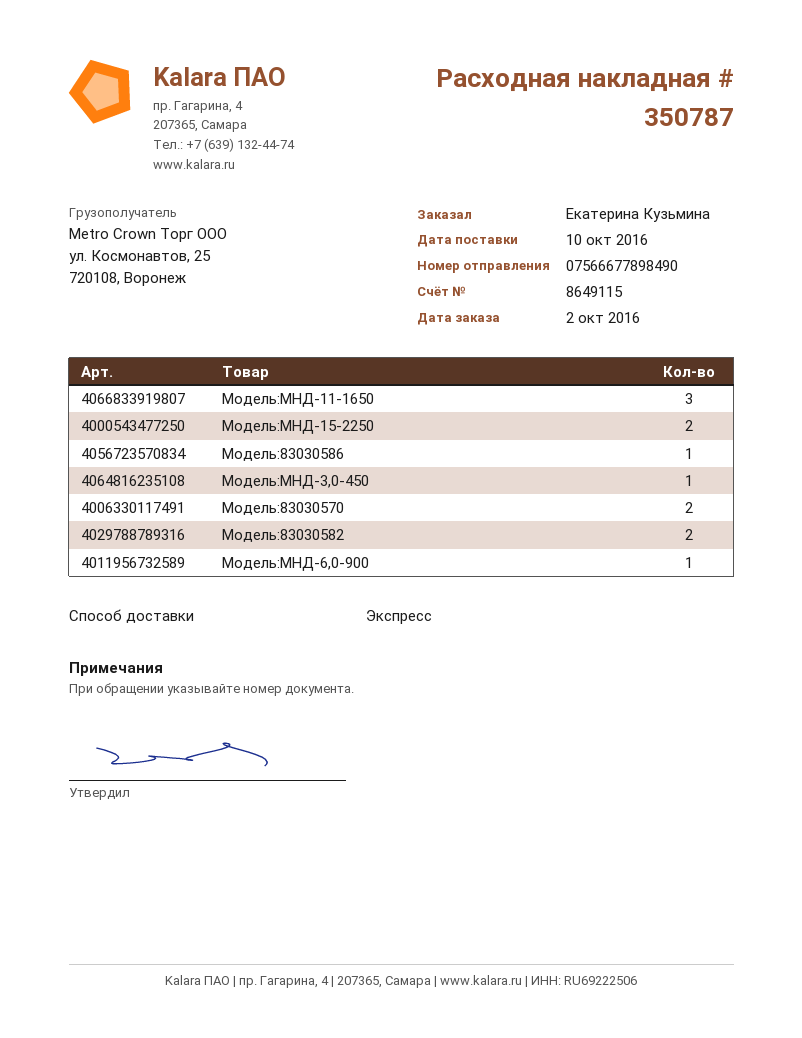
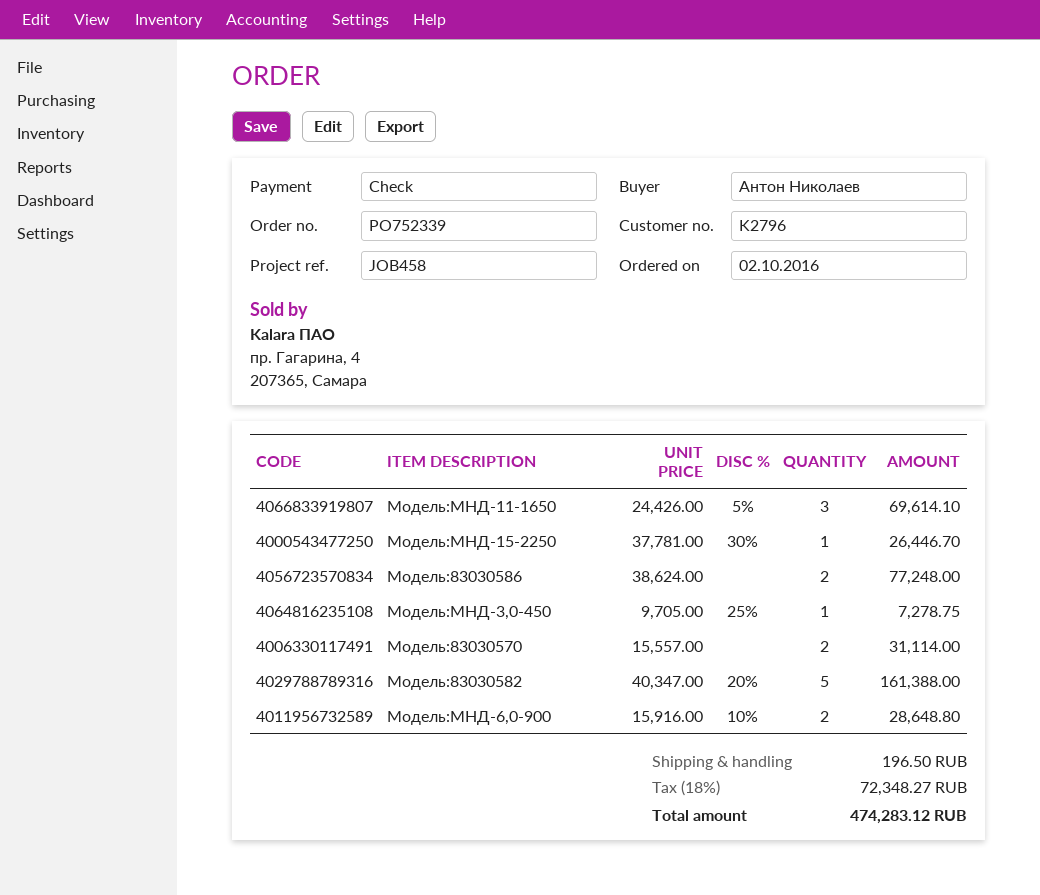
ordered by: Екатерина Кузьмина -> Антон Николаев
Модель:МНД-15-2250: 2 -> 1
Модель:83030586: 1 -> 2
Модель:83030582: 2 -> 5
Модель:МНД-6,0-900: 1 -> 2

